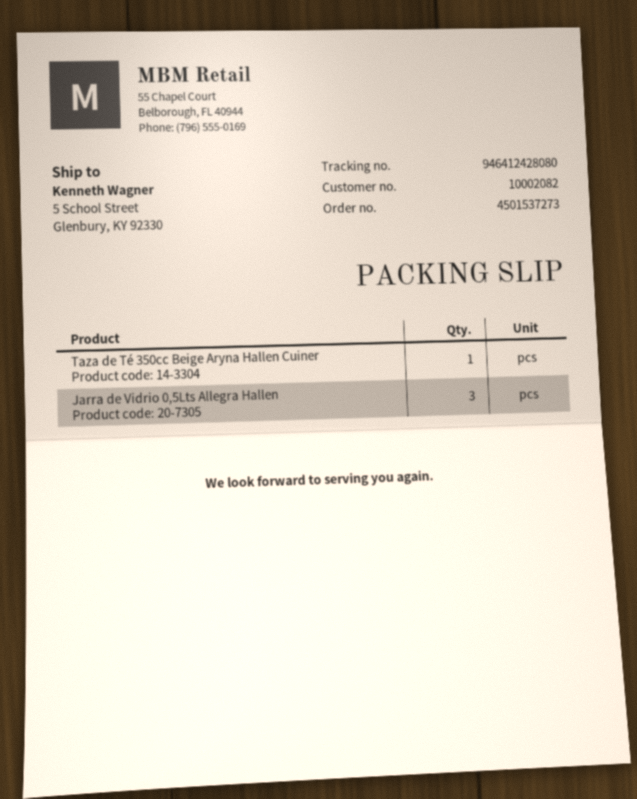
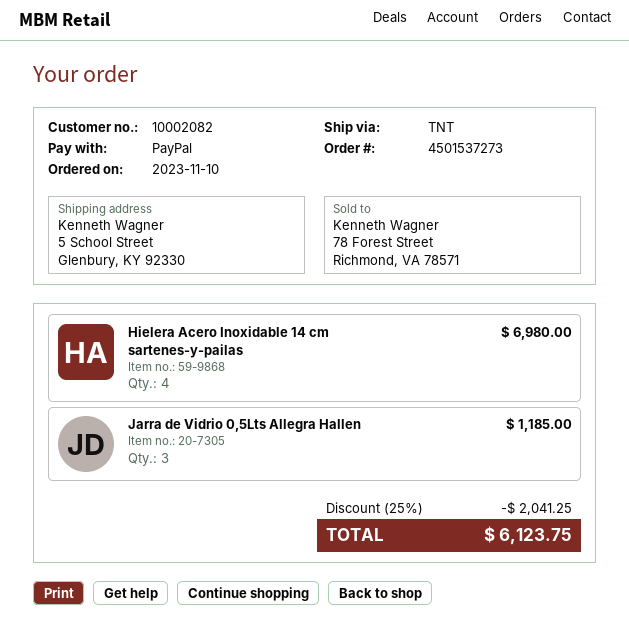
Taza de Té 350cc Beige Aryna Hallen Cuiner: 1 -> none
Hielera Acero Inoxidable 14 cm sartenes-y-pailas: none -> 4

